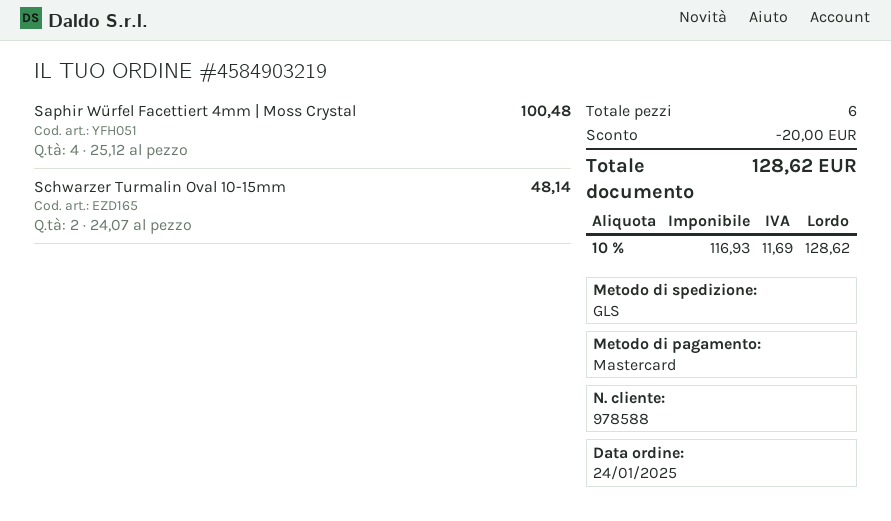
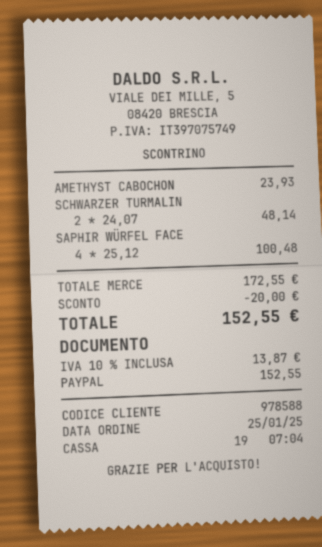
order date: 2025-01-24 -> 2025-01-25
payment method: Mastercard -> PayPal
AMETHYST CABOCHON: none -> 1 x 23.93 = 23.93
tax: 10% = 11.69 -> 10% = 13.87
total: 128.62 -> 152.55

